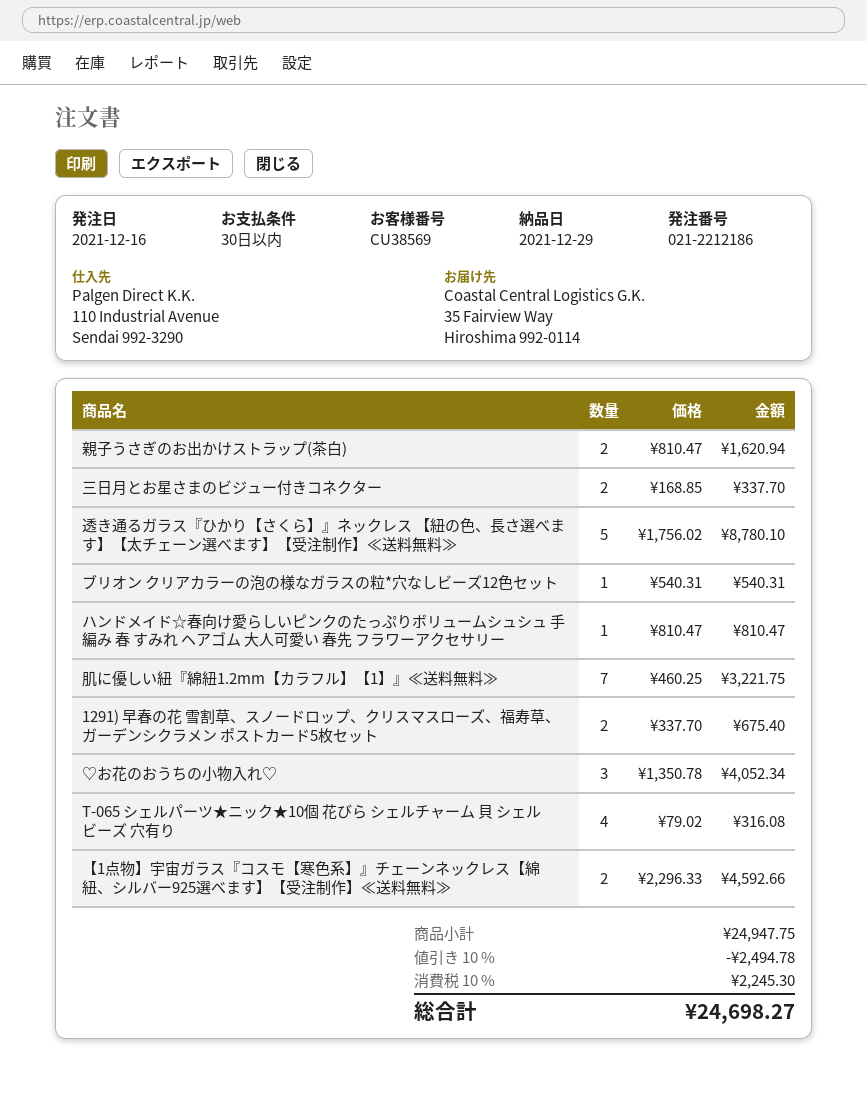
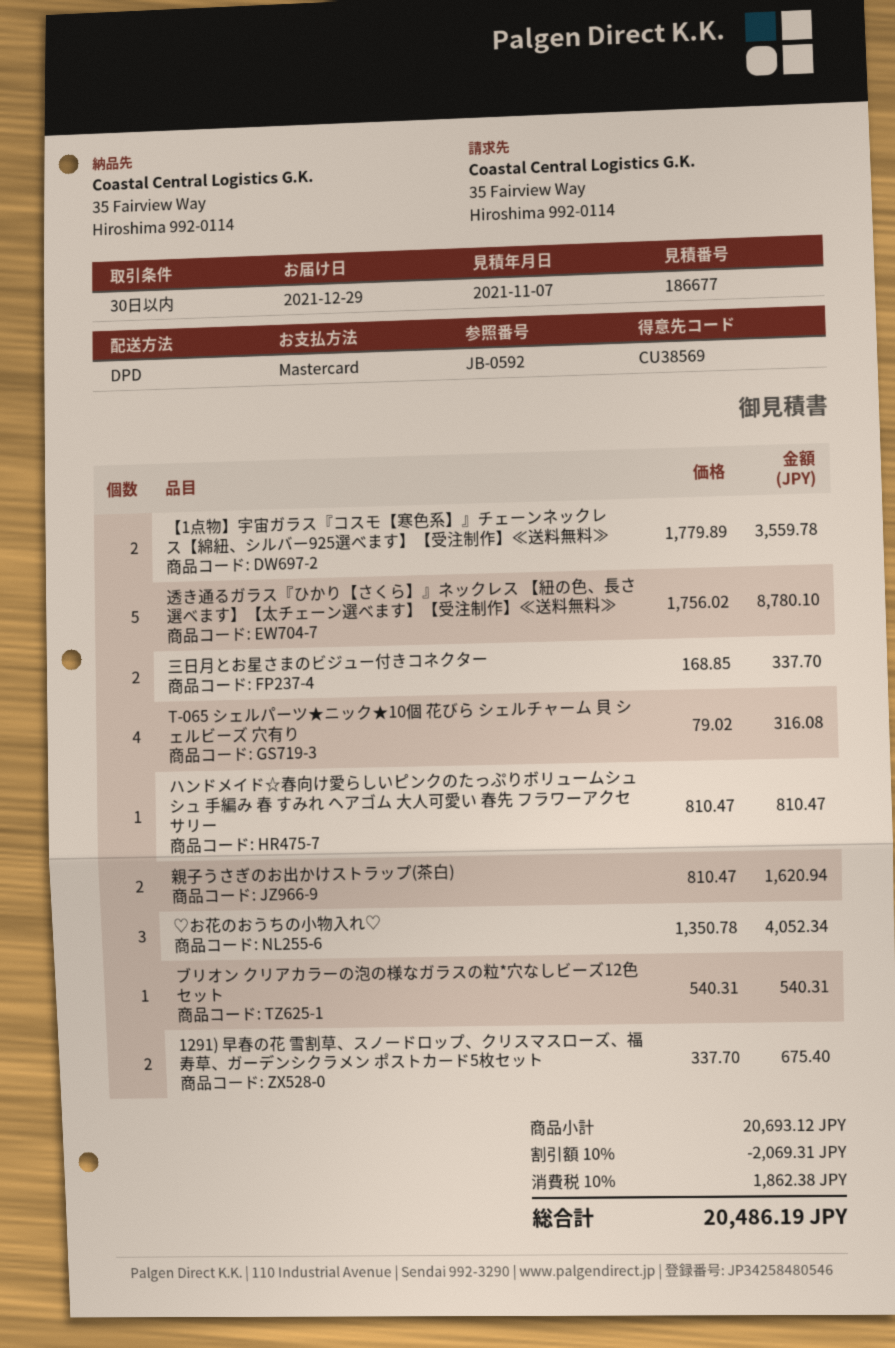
肌に優しい紐『綿紐1.2mm【カラフル】【1】』≪送料無料≫: 7 x 460.25 = 3221.75 -> none
【1点物】宇宙ガラス『コスモ【寒色系】』チェーンネックレス【綿紐、シルバー925選べます】【受注制作】≪送料無料≫: 2 x 2296.33 = 4592.66 -> 2 x 1779.89 = 3559.78
subtotal: 24947.75 -> 20693.12
discount: 10% = 2494.78 -> 10% = 2069.31
tax: 10% = 2245.30 -> 10% = 1862.38
total: 24698.27 -> 20486.19

